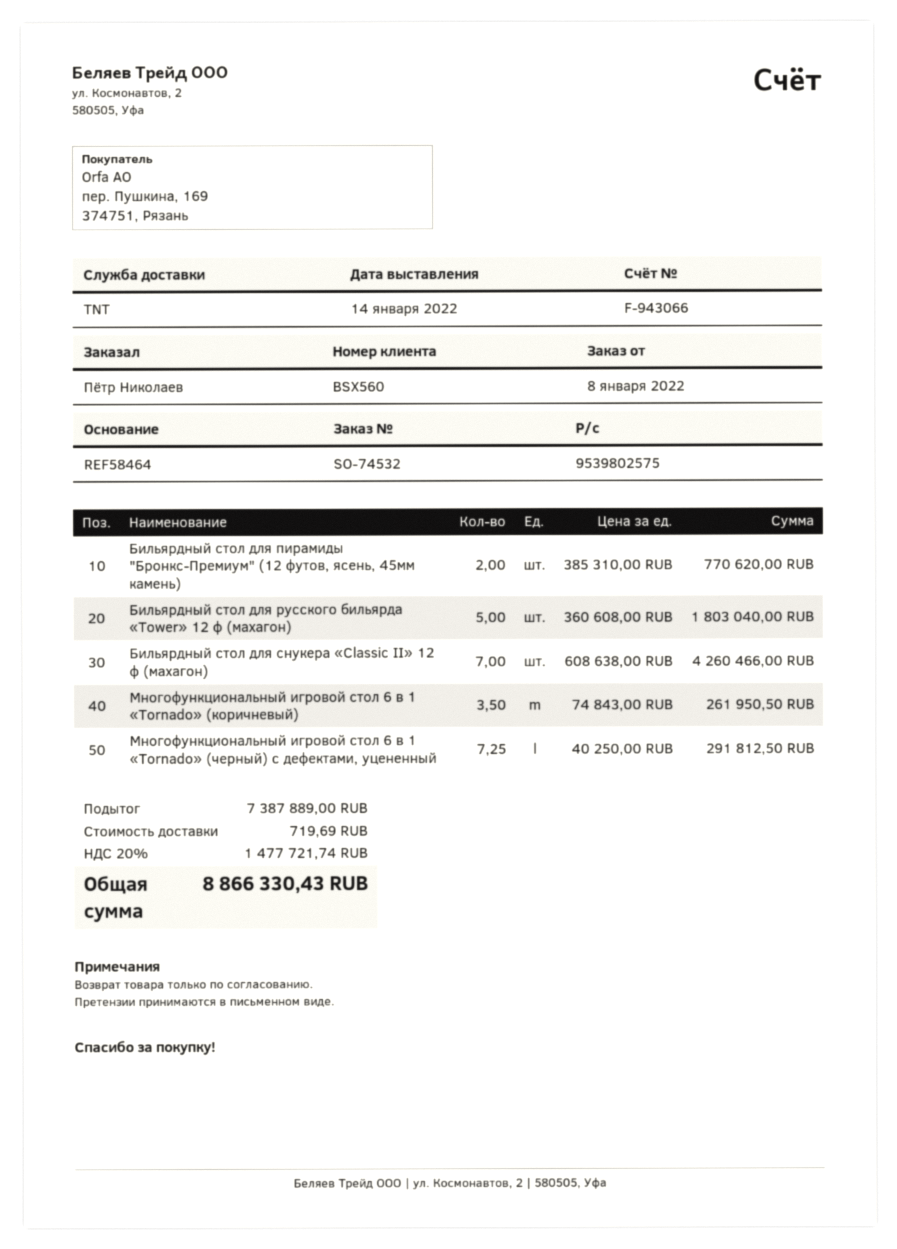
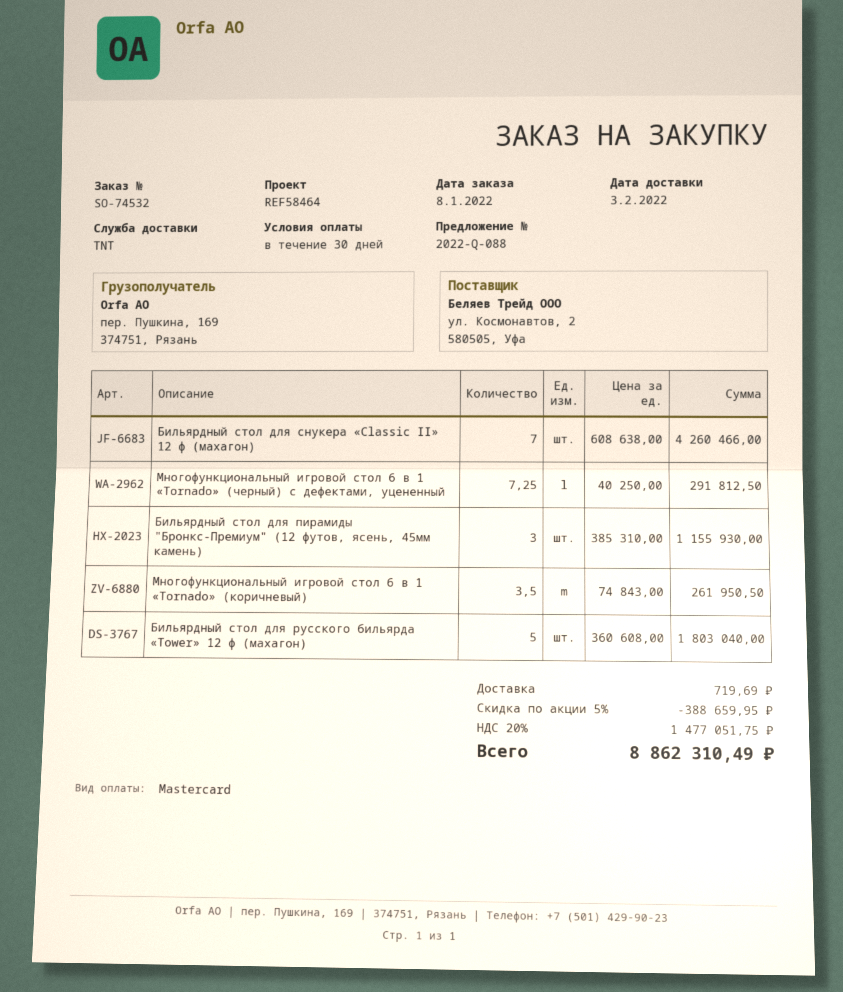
Бильярдный стол для пирамиды "Бронкс-Премиум" (12 футов, ясень, 45мм камень): 2 x 385310.00 = 770620.00 -> 3 x 385310.00 = 1155930.00
discount: none -> 5% = 388659.95
tax: 20% = 1477721.74 -> 20% = 1477051.75
total: 8866330.43 -> 8862310.49

